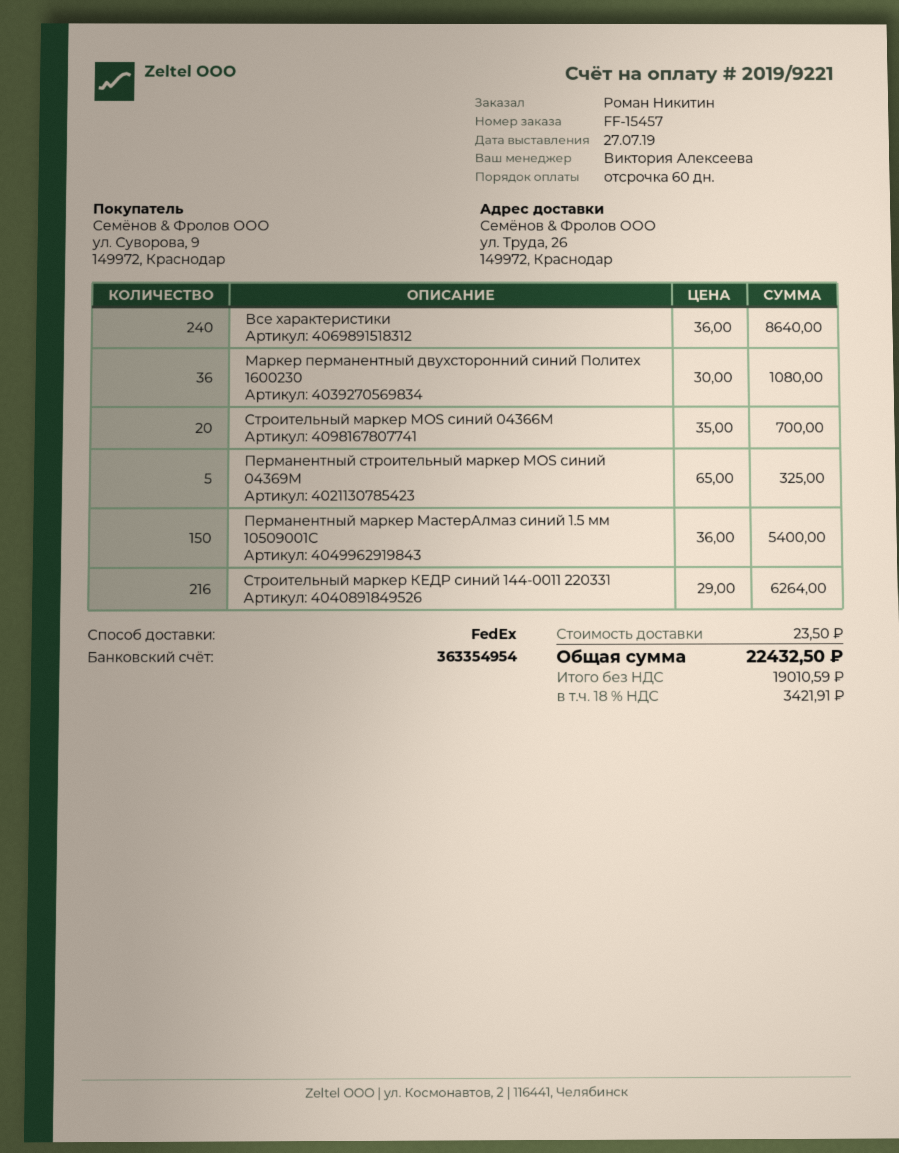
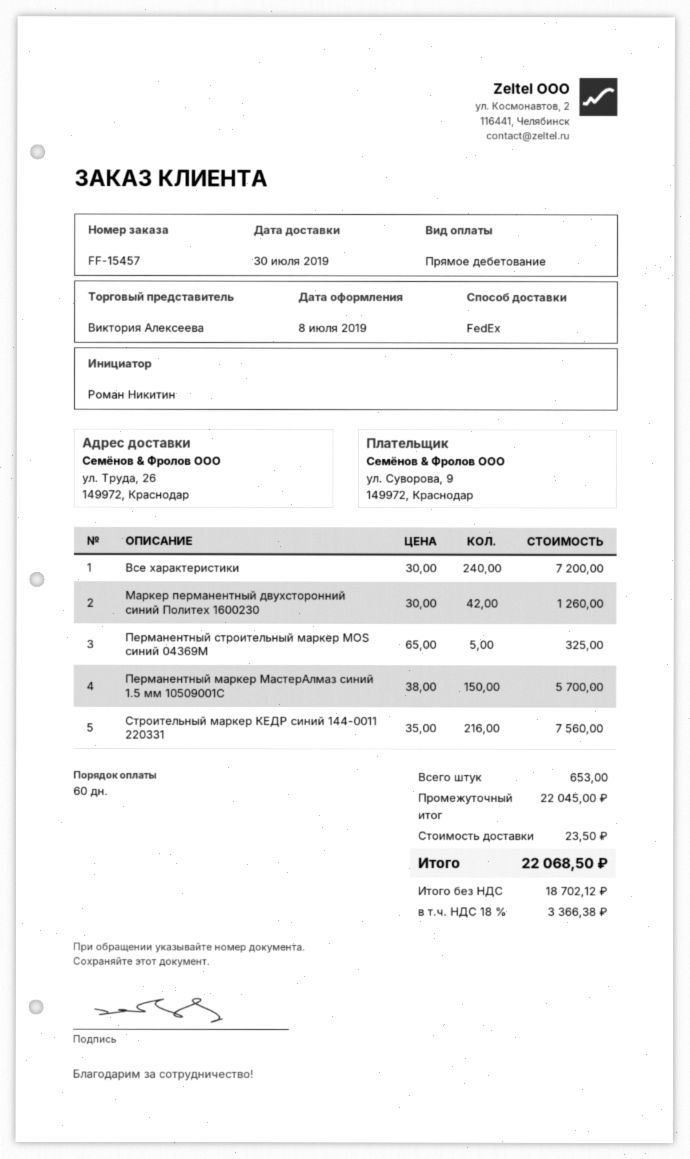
Все характеристики: 240 x 36.00 = 8640.00 -> 240 x 30.00 = 7200.00
Маркер перманентный двухсторонний синий Политех 1600230: 36 x 30.00 = 1080.00 -> 42 x 30.00 = 1260.00
Строительный маркер MOS синий 04366М: 20 x 35.00 = 700.00 -> none
Перманентный маркер МастерАлмаз синий 1.5 мм 10509001С: 150 x 36.00 = 5400.00 -> 150 x 38.00 = 5700.00
Строительный маркер КЕДР синий 144-0011 220331: 216 x 29.00 = 6264.00 -> 216 x 35.00 = 7560.00
net: 19010.59 -> 18702.12
tax: 18% = 3421.91 -> 18% = 3366.38
total: 22432.50 -> 22068.50

